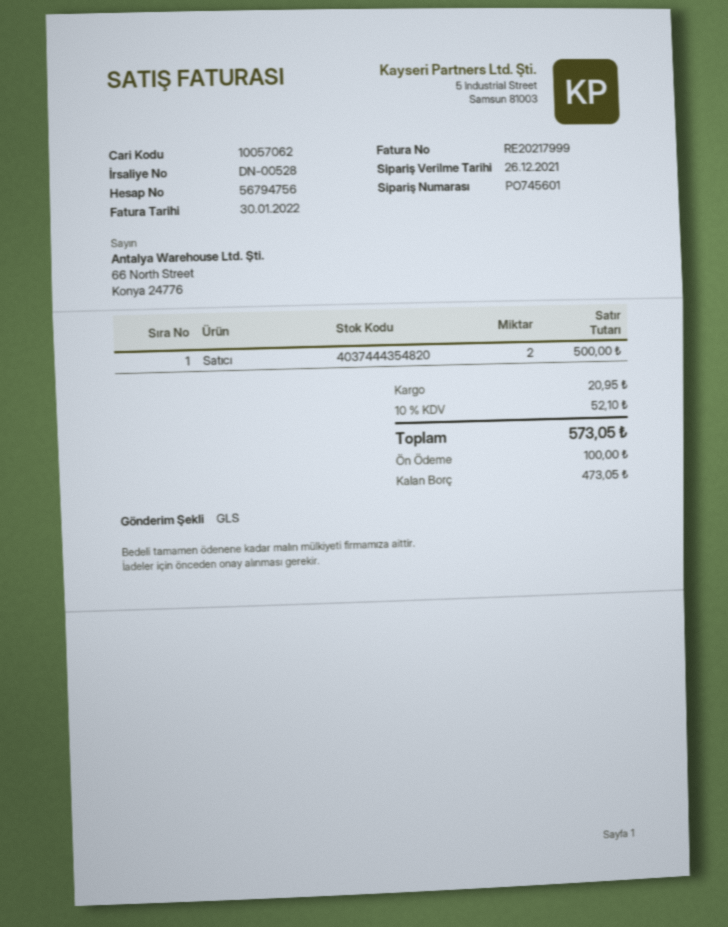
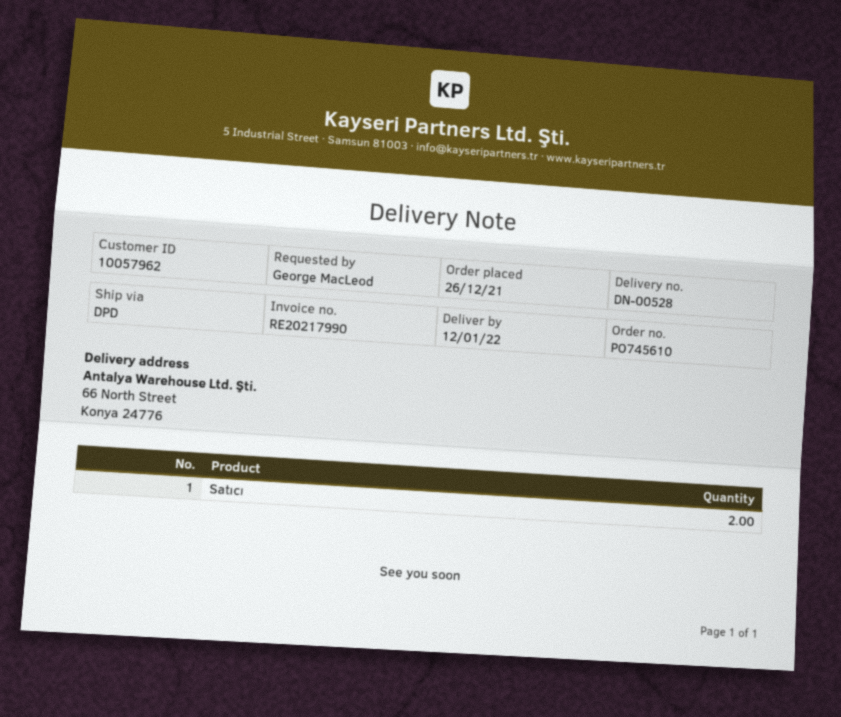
order number: PO745601 -> PO745610
invoice number: RE20217999 -> RE20217990
customer number: 10057062 -> 10057962
shipping method: GLS -> DPD

